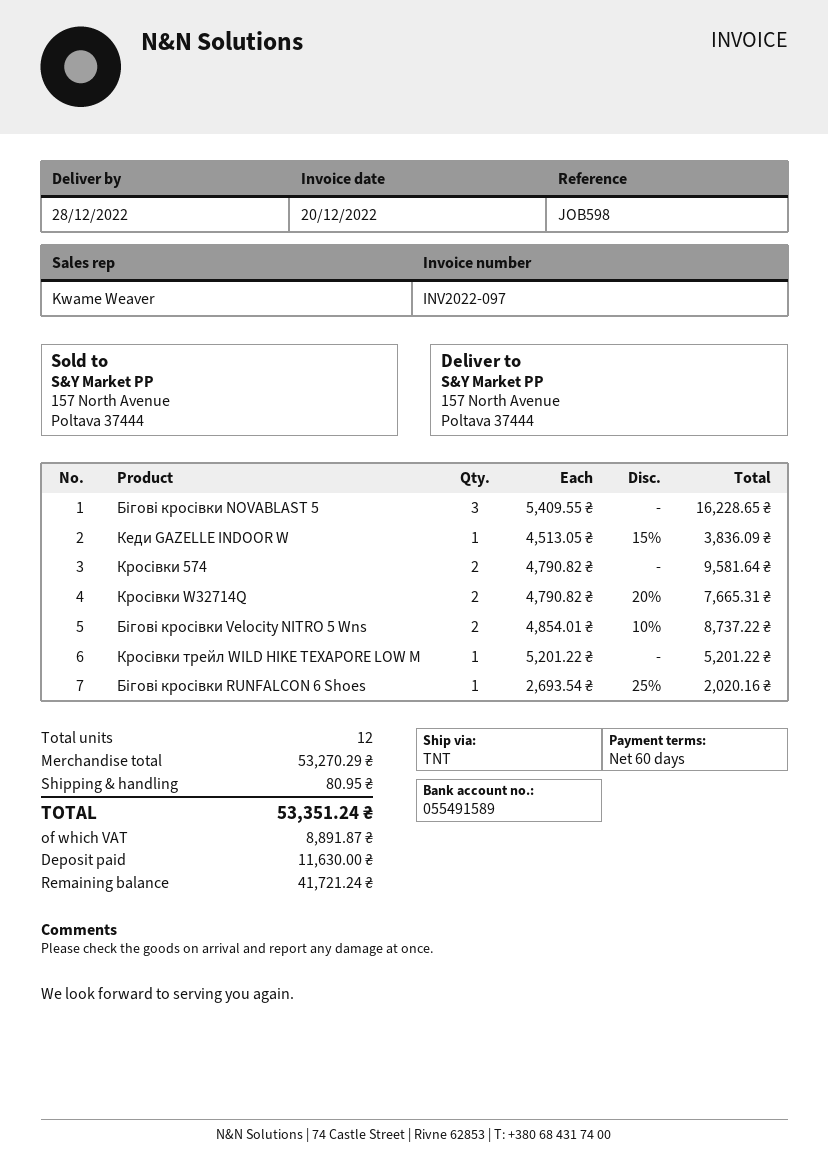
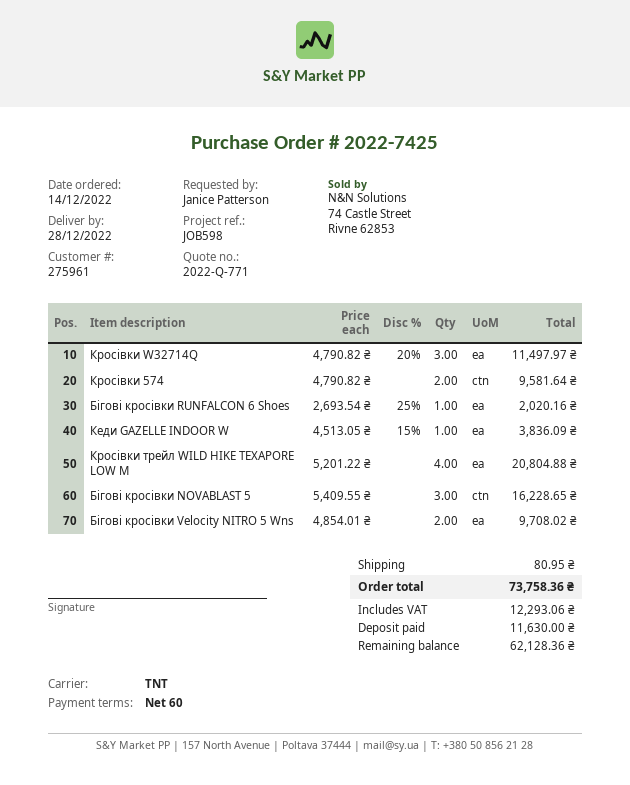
Кросівки W32714Q: 2 x 4790.82 - 20% = 7665.31 -> 3 x 4790.82 - 20% = 11497.97
Бігові кросівки Velocity NITRO 5 Wns: 2 x 4854.01 - 10% = 8737.22 -> 2 x 4854.01 = 9708.02
Кросівки трейл WILD HIKE TEXAPORE LOW M: 1 x 5201.22 = 5201.22 -> 4 x 5201.22 = 20804.88
tax: 8891.87 -> 12293.06
total: 53351.24 -> 73758.36
balance: 41721.24 -> 62128.36

